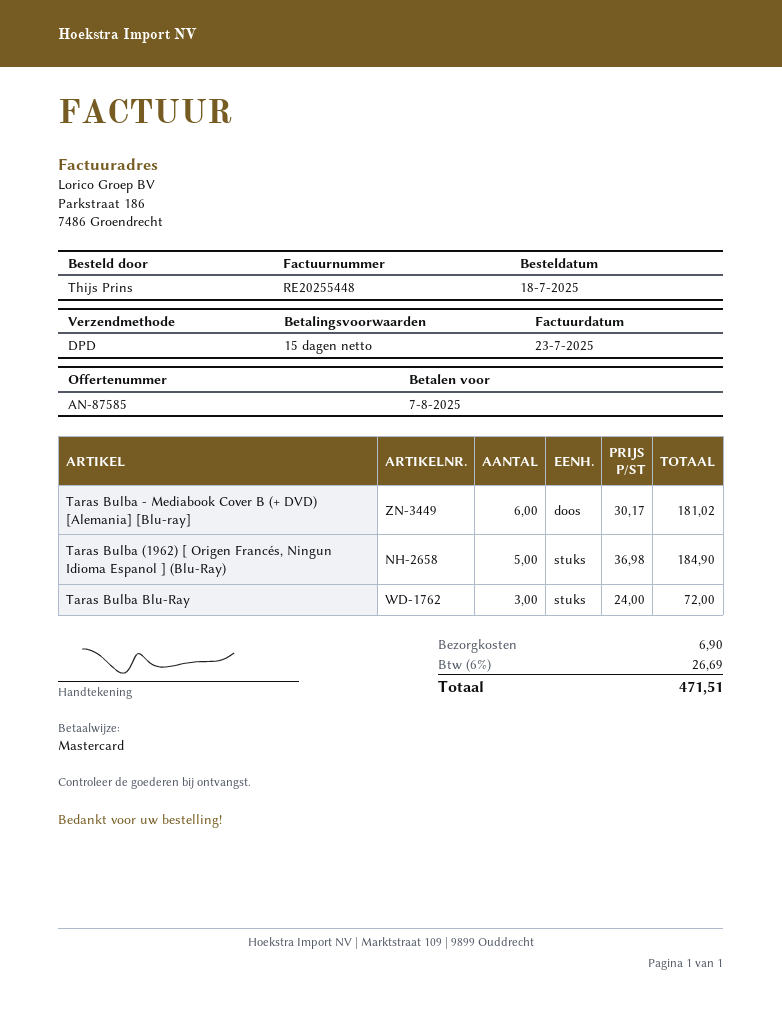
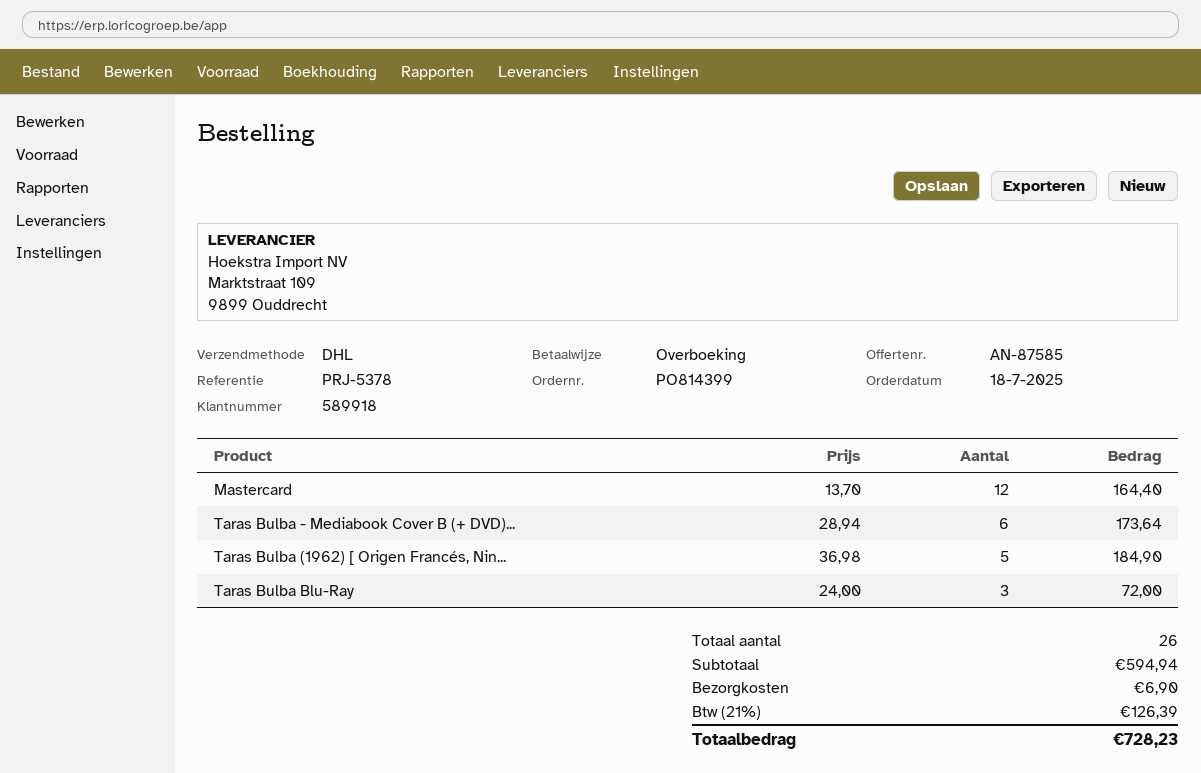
payment method: Mastercard -> bank transfer
shipping method: DPD -> DHL
Taras Bulba - Mediabook Cover B (+ DVD) [Alemania] [Blu-ray]: 6 x 30.17 = 181.02 -> 6 x 28.94 = 173.64
Mastercard: none -> 12 x 13.70 = 164.40
tax: 6% = 26.69 -> 21% = 126.39
total: 471.51 -> 728.23

